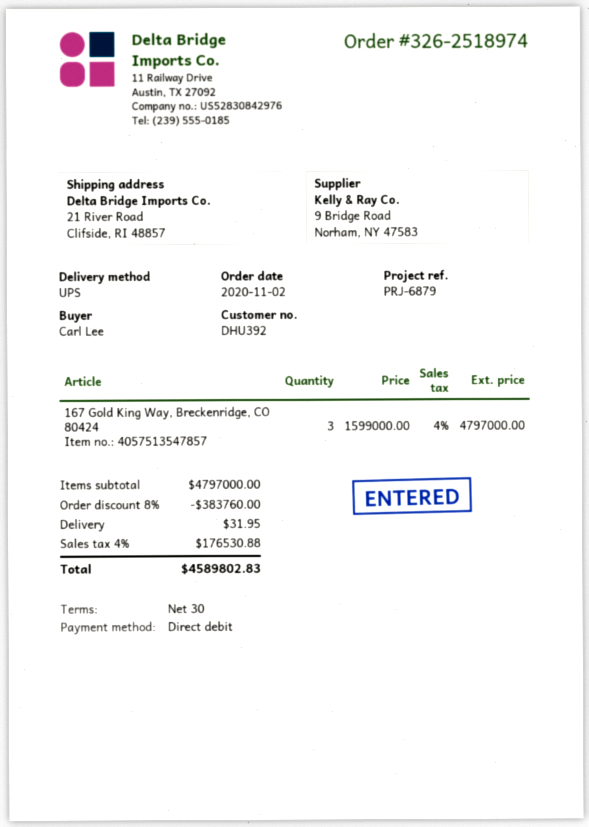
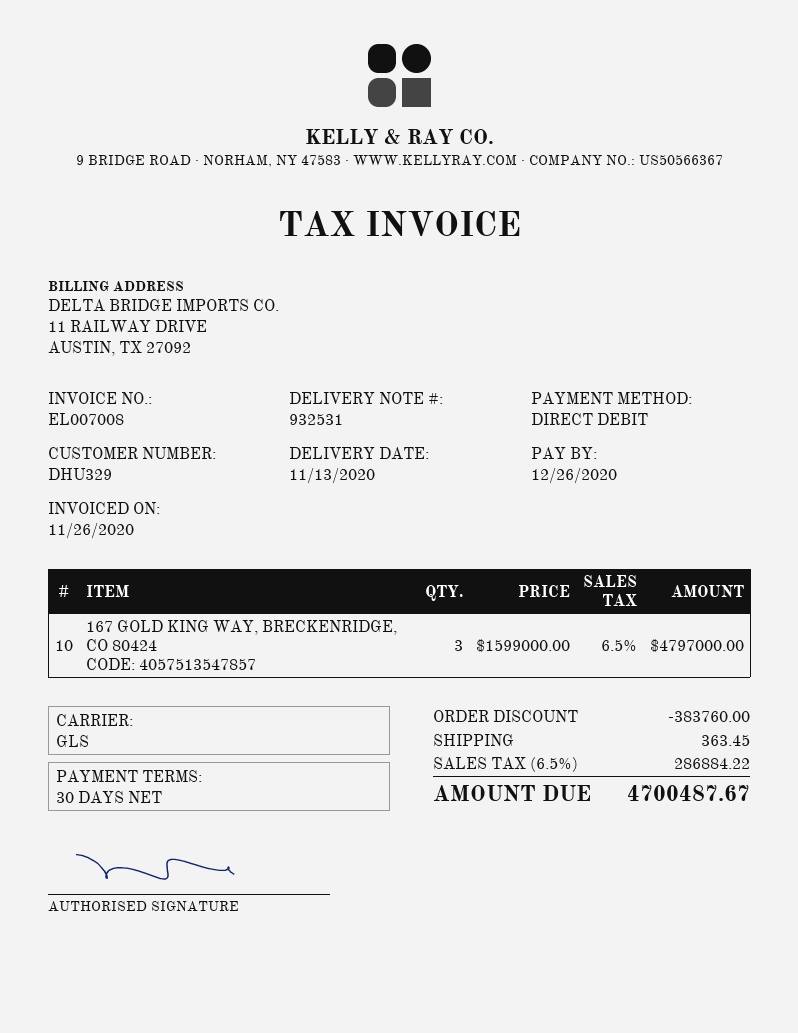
customer number: DHU392 -> DHU329
shipping method: UPS -> GLS
shipping: 31.95 -> 363.45
tax: 4% = 176530.88 -> 6.5% = 286884.22
total: 4589802.83 -> 4700487.67

